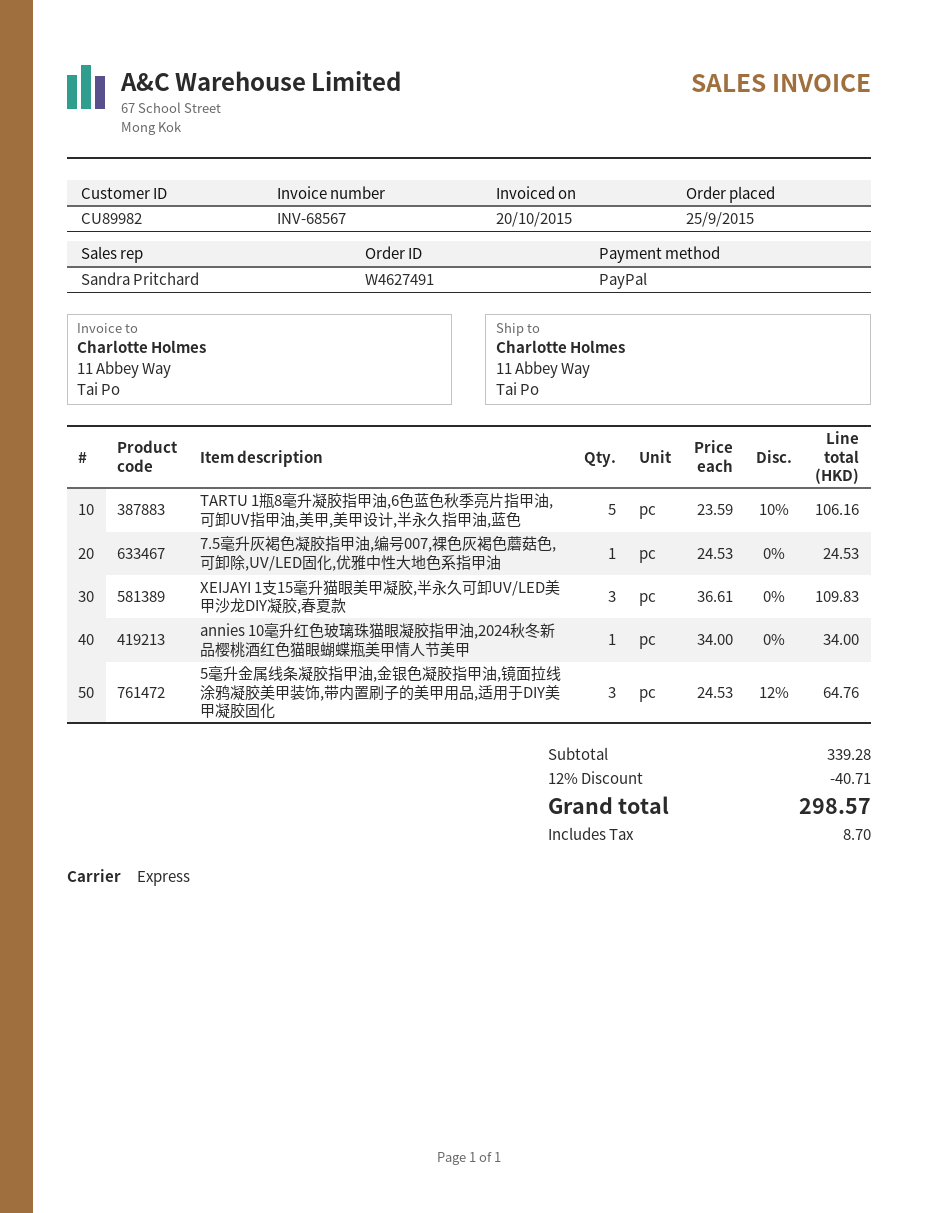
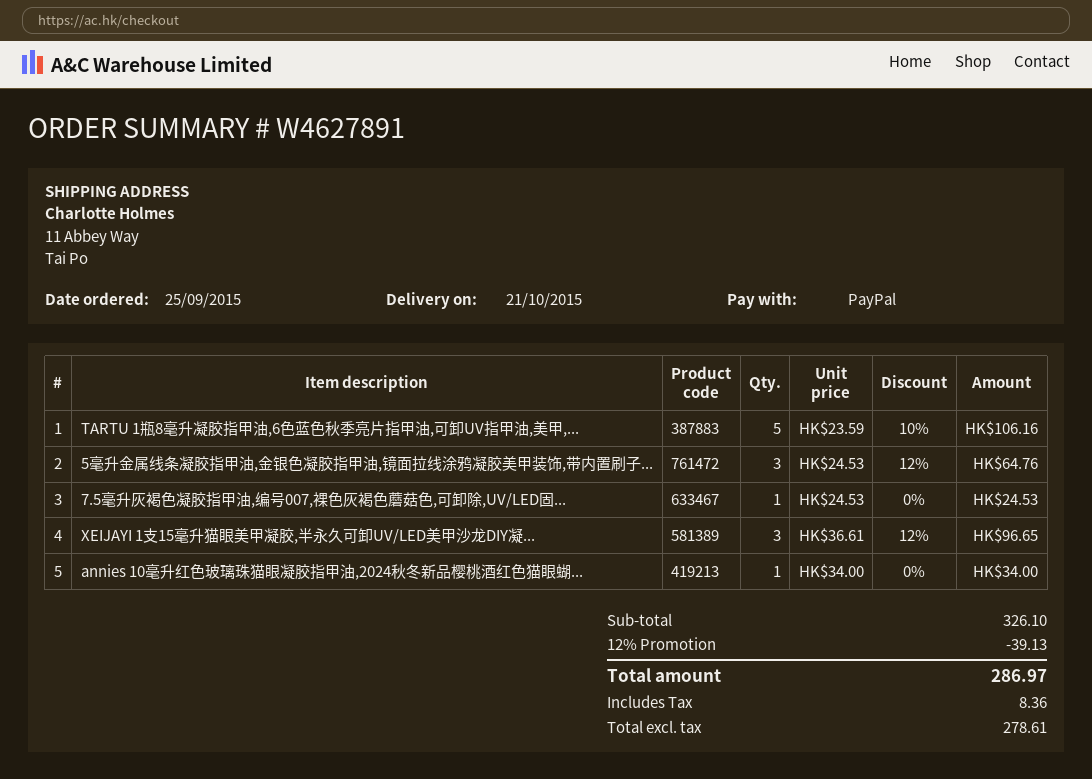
order number: W4627491 -> W4627891
XEIJAYI 1支15毫升猫眼美甲凝胶,半永久可卸UV/LED美甲沙龙DIY凝胶,春夏款: 3 x 36.61 = 109.83 -> 3 x 36.61 - 12% = 96.65
subtotal: 339.28 -> 326.10
discount: 12% = 40.71 -> 12% = 39.13
tax: 8.70 -> 8.36
total: 298.57 -> 286.97

